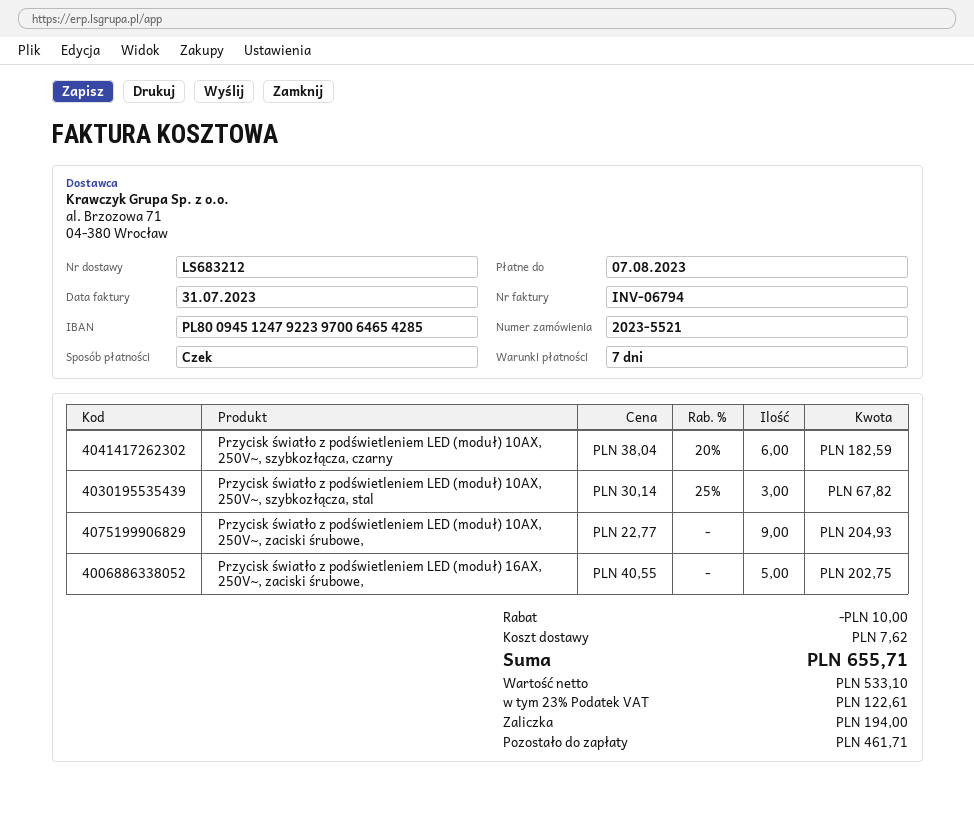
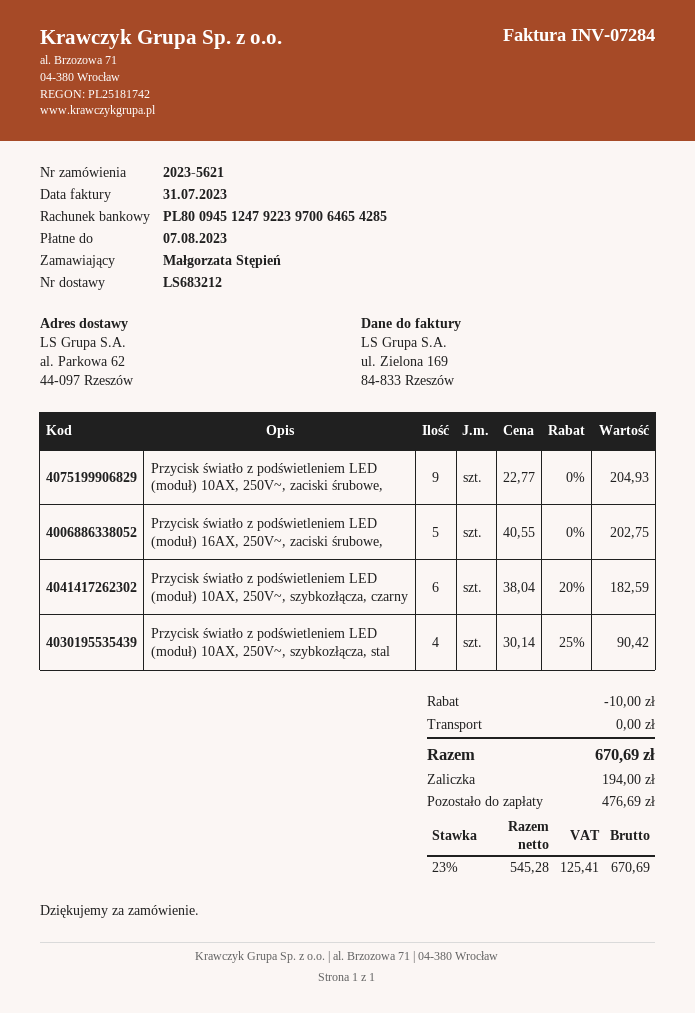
order number: 2023-5521 -> 2023-5621
invoice number: INV-06794 -> INV-07284
Przycisk światło z podświetleniem LED (moduł) 10AX, 250V~, szybkozłącza, stal: 3 x 30.14 - 25% = 67.82 -> 4 x 30.14 - 25% = 90.42
shipping: 7.62 -> 0.00
net: 533.10 -> 545.28
tax: 23% = 122.61 -> 23% = 125.41
total: 655.71 -> 670.69
balance: 461.71 -> 476.69

